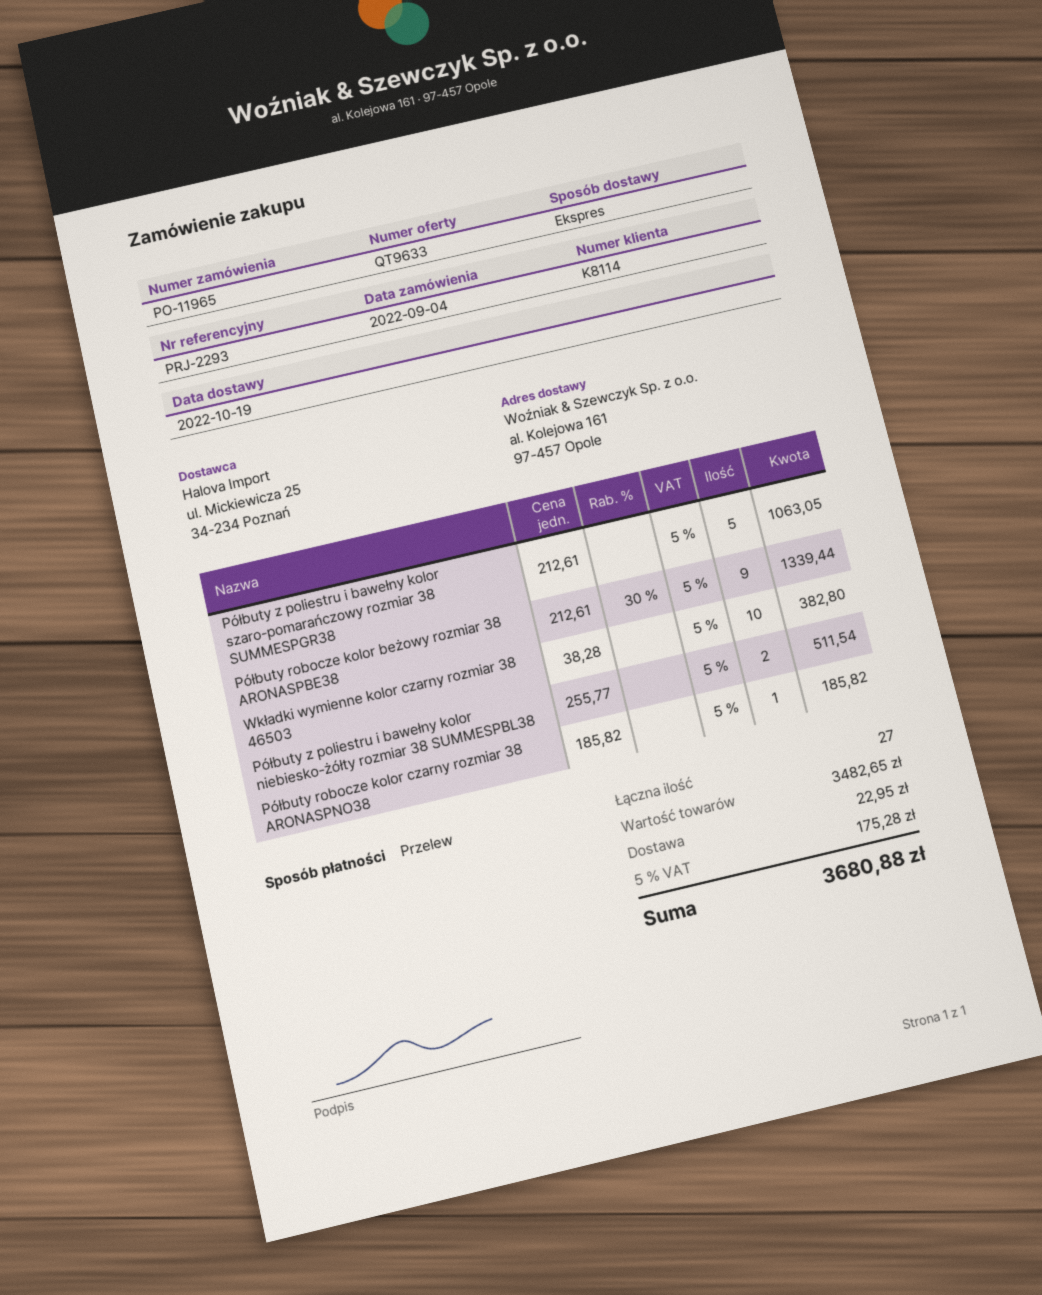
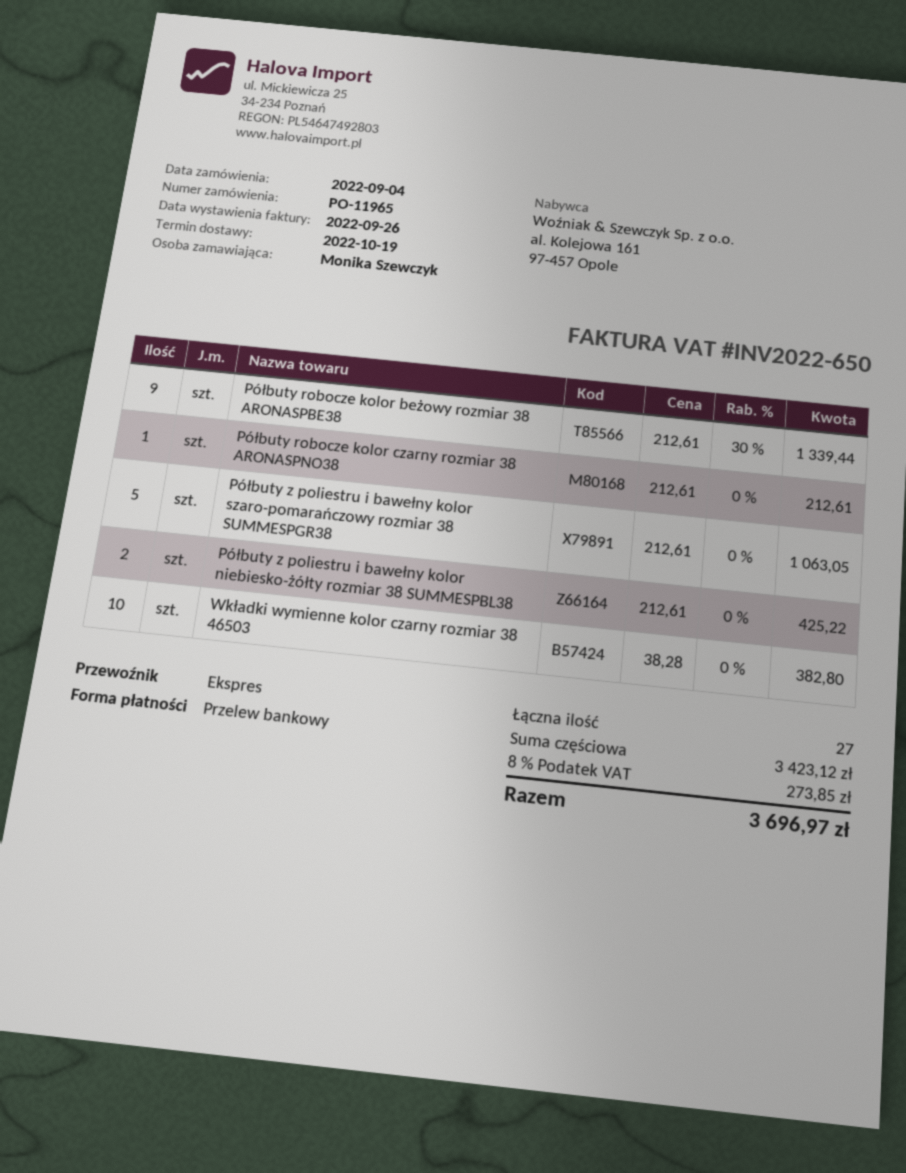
Półbuty z poliestru i bawełny kolor niebiesko-żółty rozmiar 38 SUMMESPBL38: 2 x 255.77 = 511.54 -> 2 x 212.61 = 425.22
Półbuty robocze kolor czarny rozmiar 38 ARONASPNO38: 1 x 185.82 = 185.82 -> 1 x 212.61 = 212.61
subtotal: 3482.65 -> 3423.12
shipping: 22.95 -> none
tax: 5% = 175.28 -> 8% = 273.85
total: 3680.88 -> 3696.97

